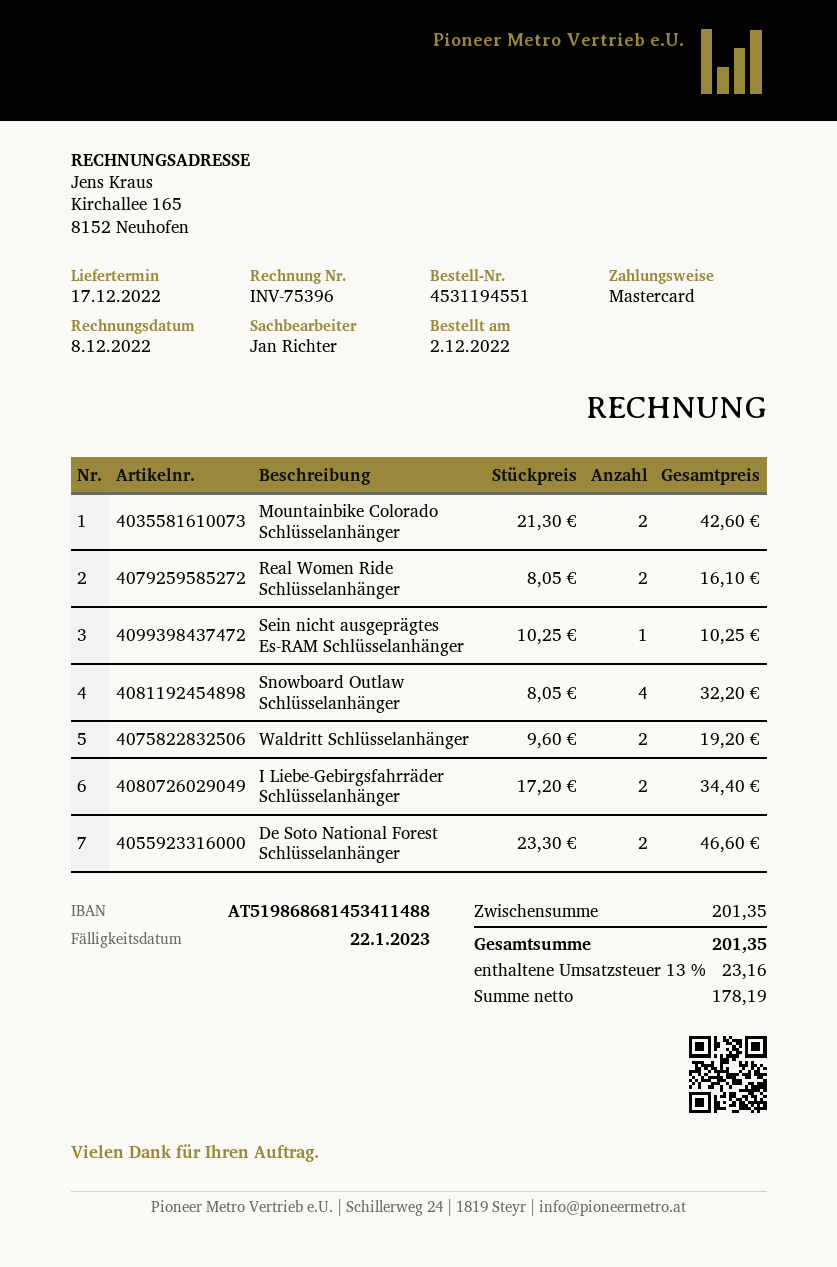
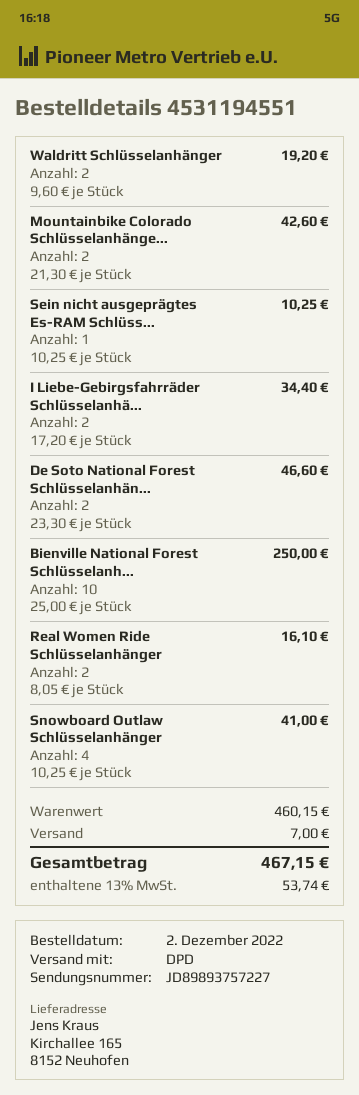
Snowboard Outlaw Schlüsselanhänger: 4 x 8.05 = 32.20 -> 4 x 10.25 = 41.00
Bienville National Forest Schlüsselanh...: none -> 10 x 25.00 = 250.00
subtotal: 201.35 -> 460.15
shipping: none -> 7.00
tax: 13% = 23.16 -> 13% = 53.74
total: 201.35 -> 467.15

